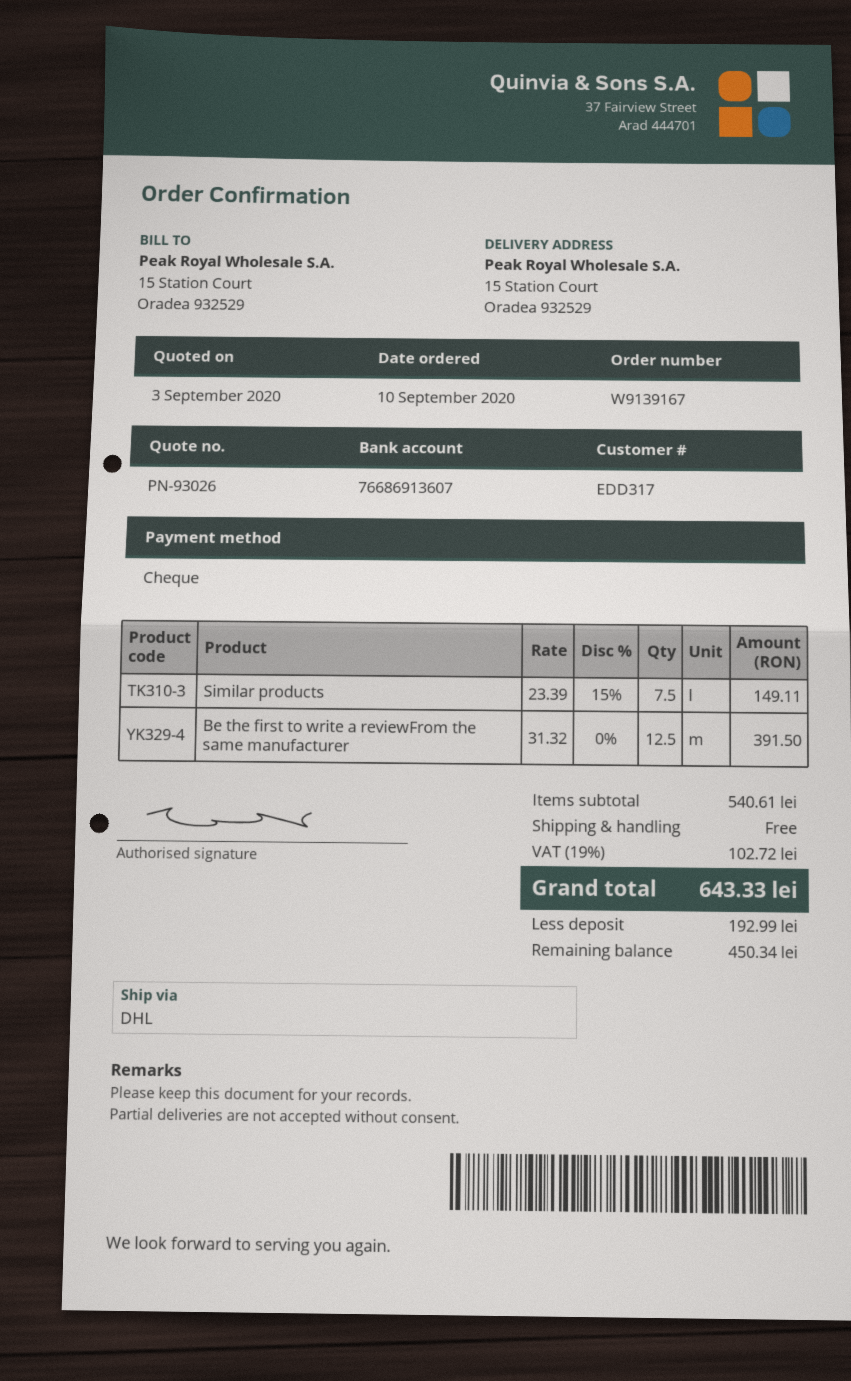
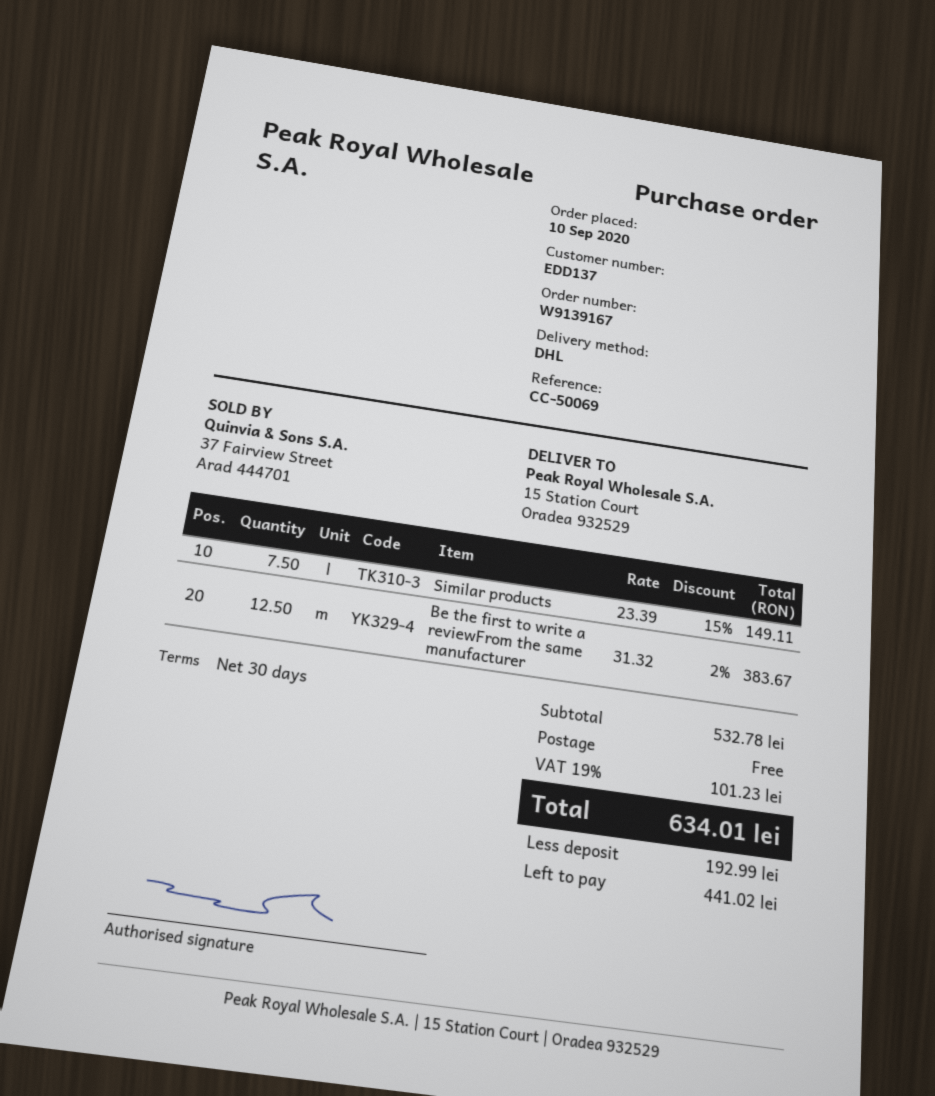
customer number: EDD317 -> EDD137
Be the first to write a reviewFrom the same manufacturer: 12.5 x 31.32 = 391.50 -> 12.5 x 31.32 - 2% = 383.67
subtotal: 540.61 -> 532.78
tax: 19% = 102.72 -> 19% = 101.23
total: 643.33 -> 634.01
balance: 450.34 -> 441.02

